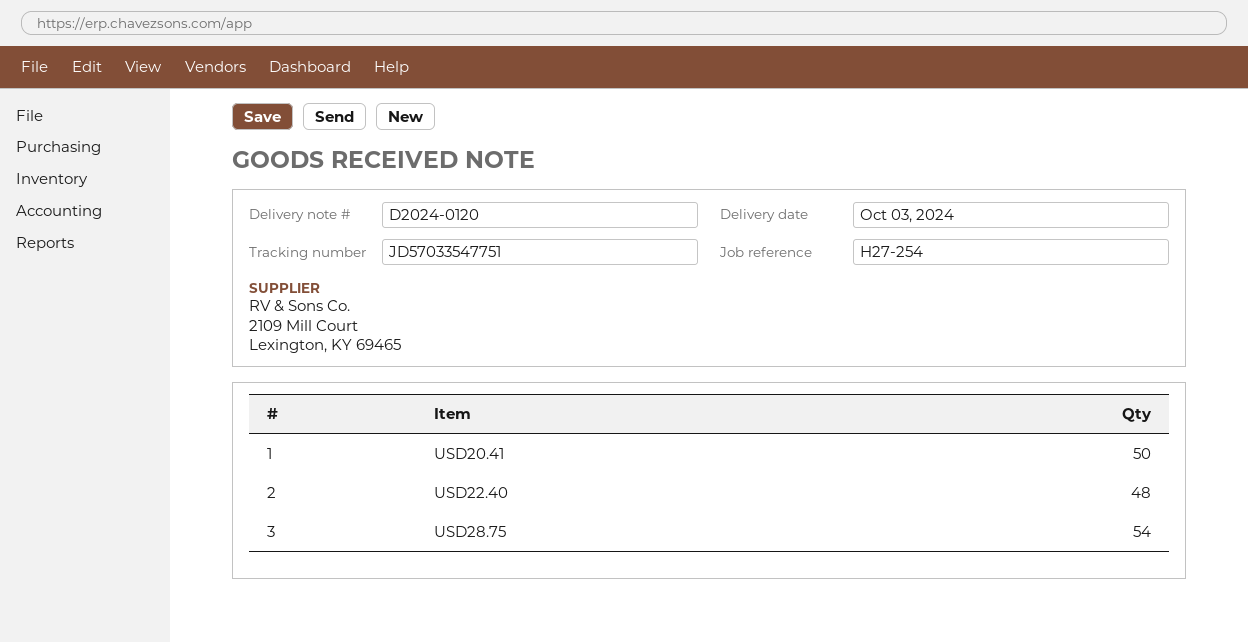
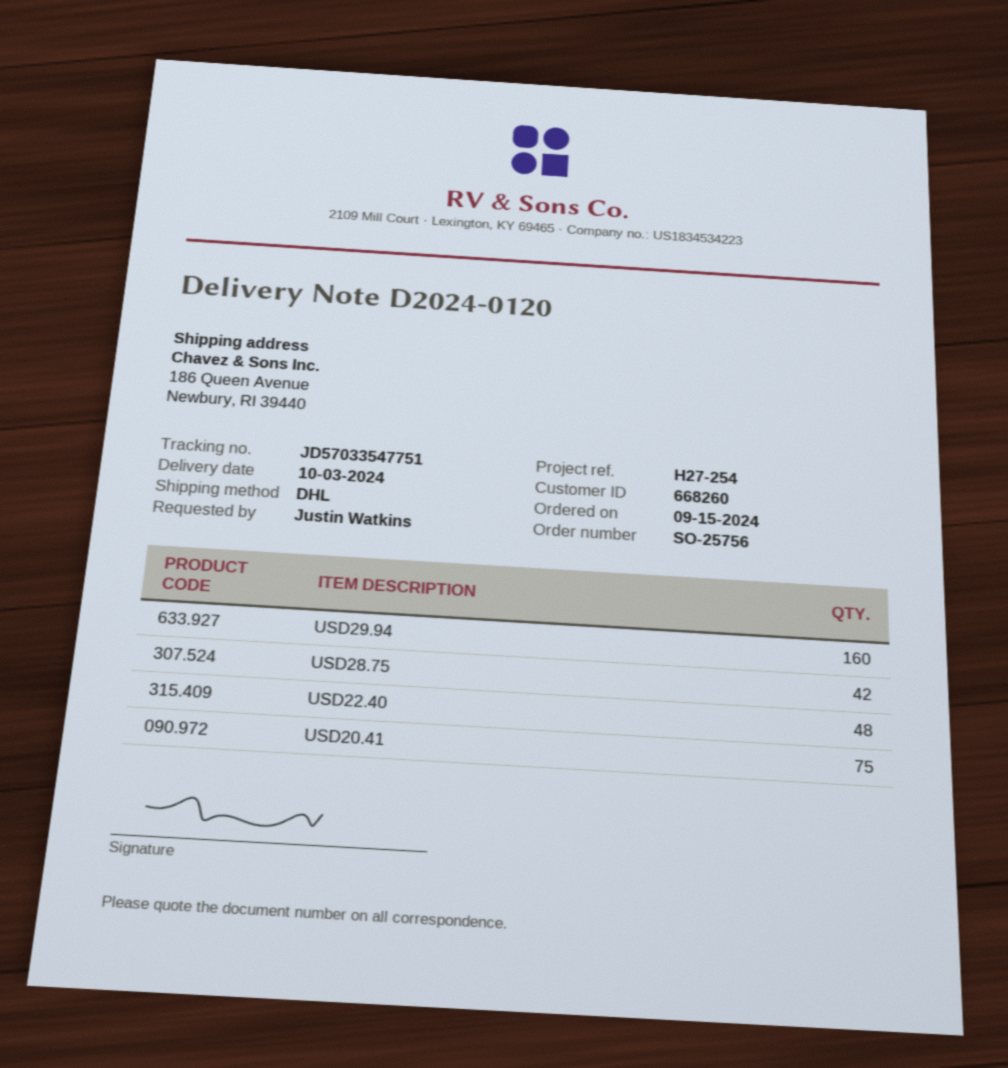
USD20.41: 50 -> 75
USD28.75: 54 -> 42
USD29.94: none -> 160

